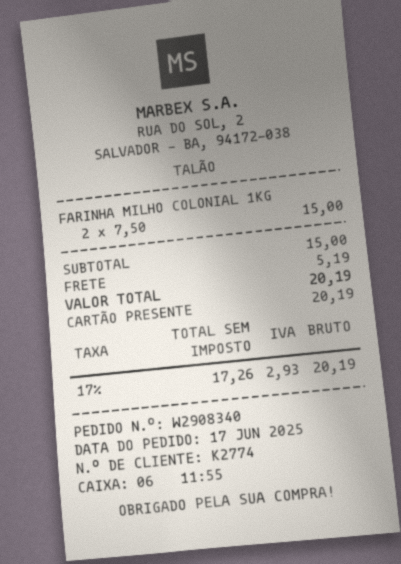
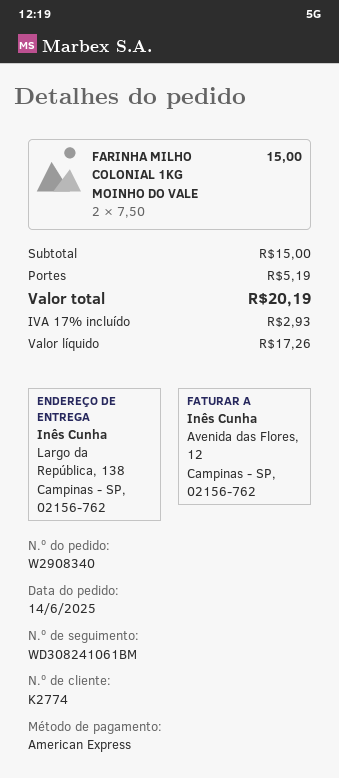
order date: 2025-06-17 -> 2025-06-14
payment method: gift card -> American Express

